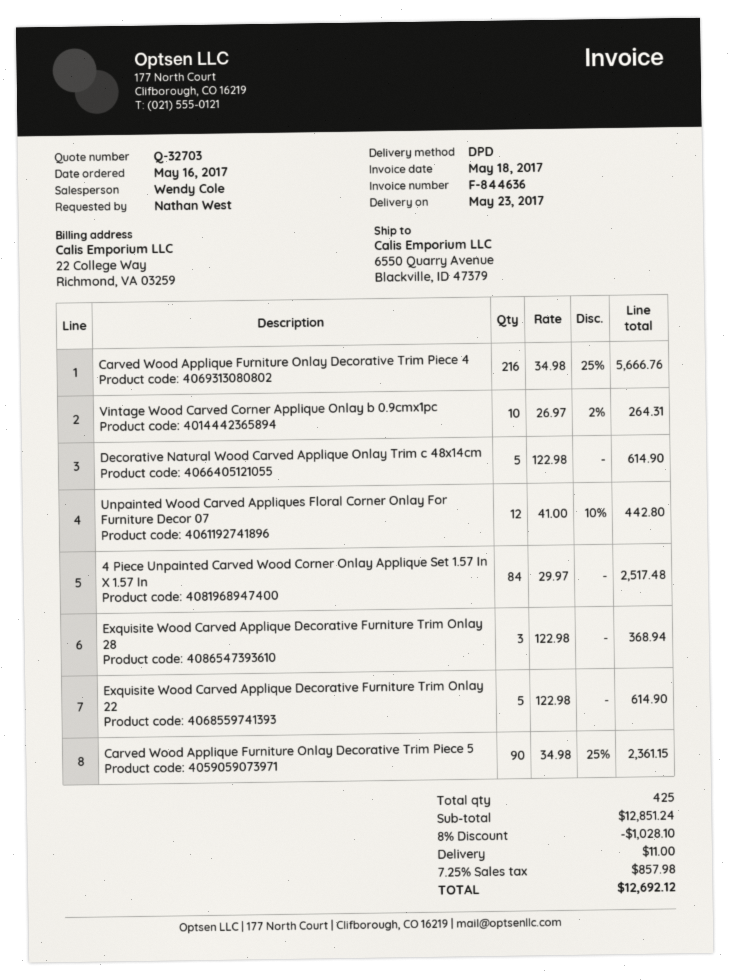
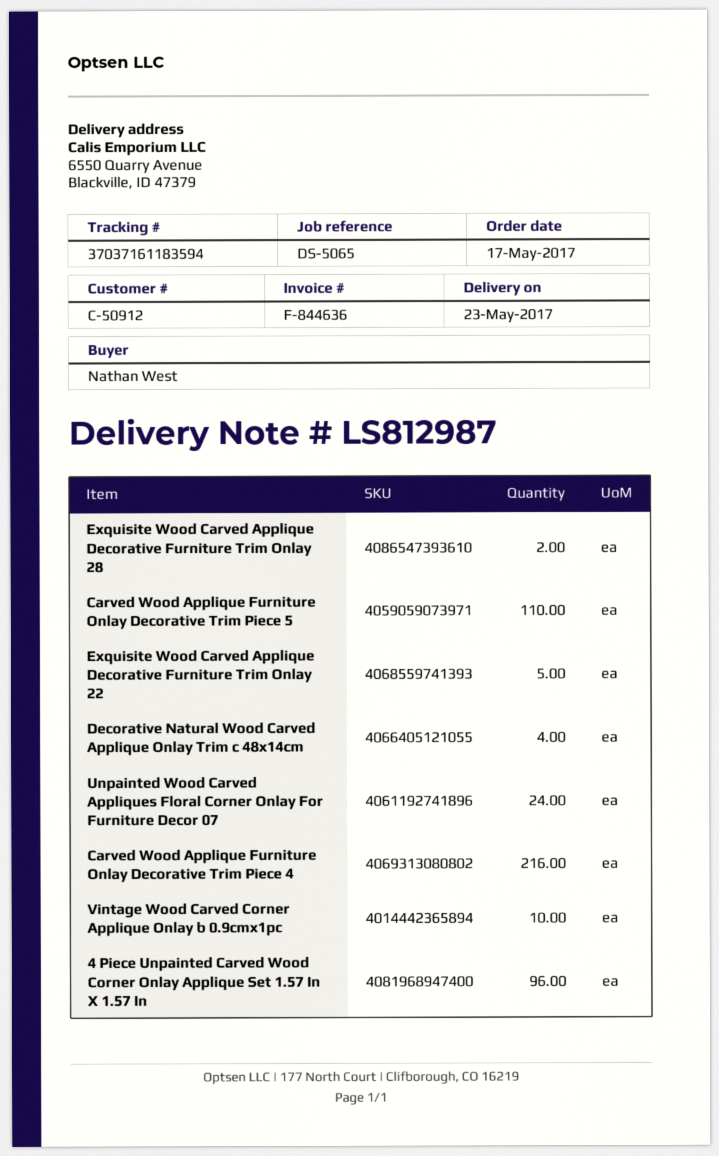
order date: 2017-05-16 -> 2017-05-17
Decorative Natural Wood Carved Applique Onlay Trim c 48x14cm: 5 -> 4
Unpainted Wood Carved Appliques Floral Corner Onlay For Furniture Decor 07: 12 -> 24
4 Piece Unpainted Carved Wood Corner Onlay Applique Set 1.57 In X 1.57 In: 84 -> 96
Exquisite Wood Carved Applique Decorative Furniture Trim Onlay 28: 3 -> 2
Carved Wood Applique Furniture Onlay Decorative Trim Piece 5: 90 -> 110

